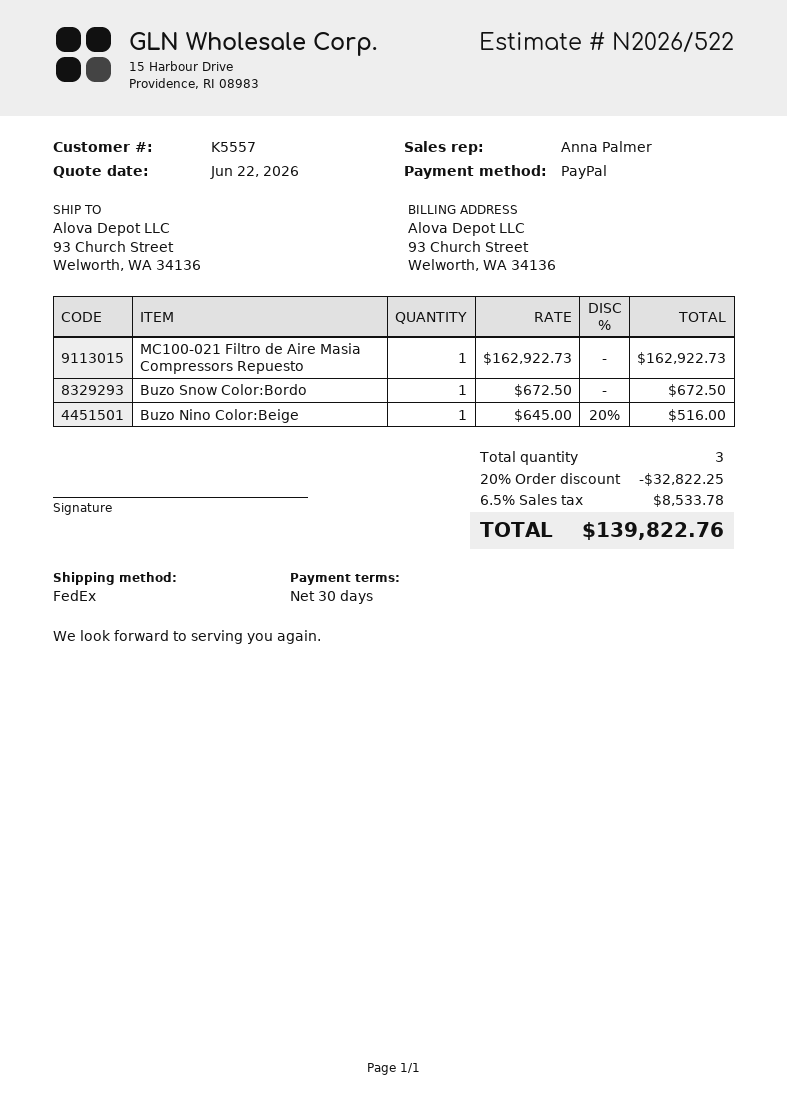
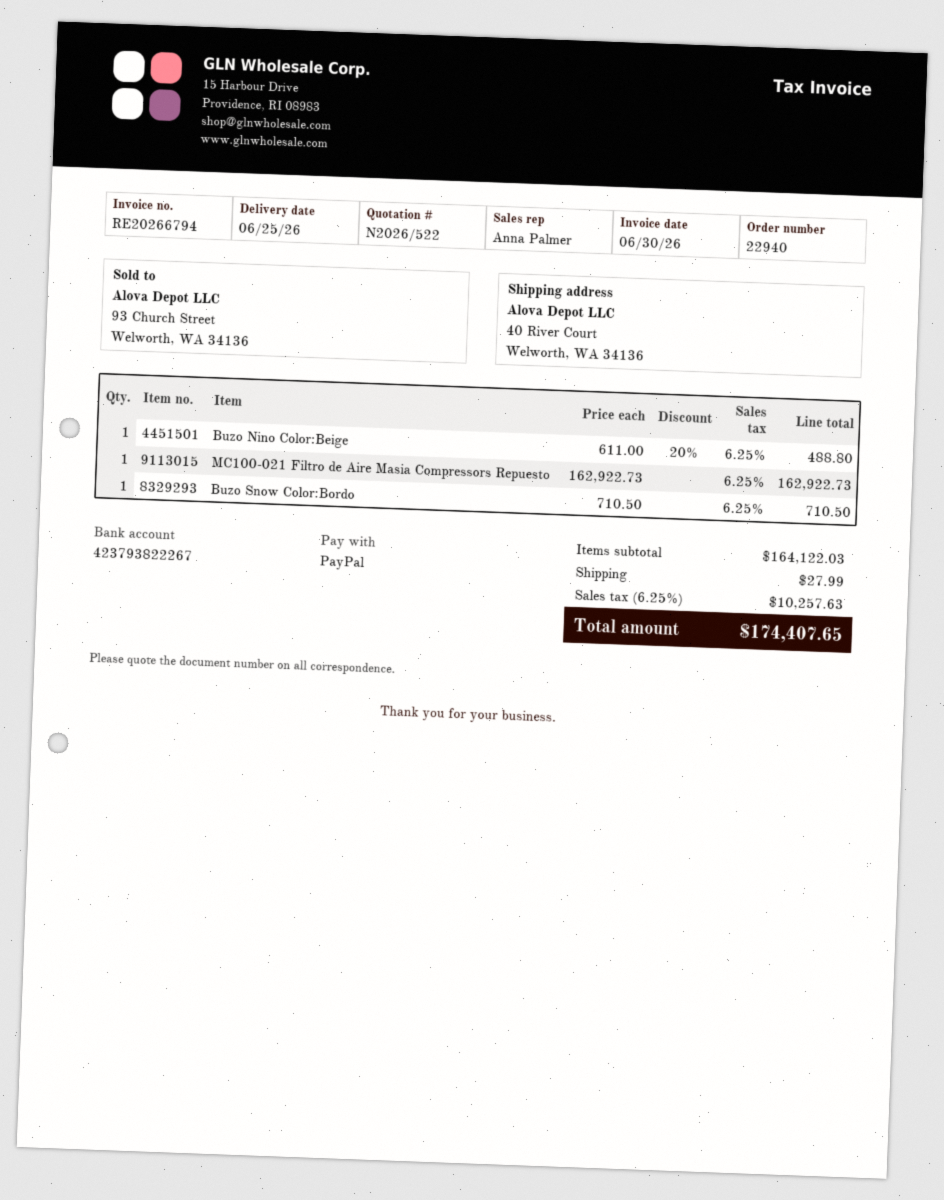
ship to: 93 Church Street, Welworth, WA 34136 -> 40 River Court, Welworth, WA 34136
Buzo Snow Color:Bordo: 1 x 672.50 = 672.50 -> 1 x 710.50 = 710.50
Buzo Nino Color:Beige: 1 x 645.00 - 20% = 516.00 -> 1 x 611.00 - 20% = 488.80
discount: 20% = 32822.25 -> none
shipping: none -> 27.99
tax: 6.5% = 8533.78 -> 6.25% = 10257.63
total: 139822.76 -> 174407.65

